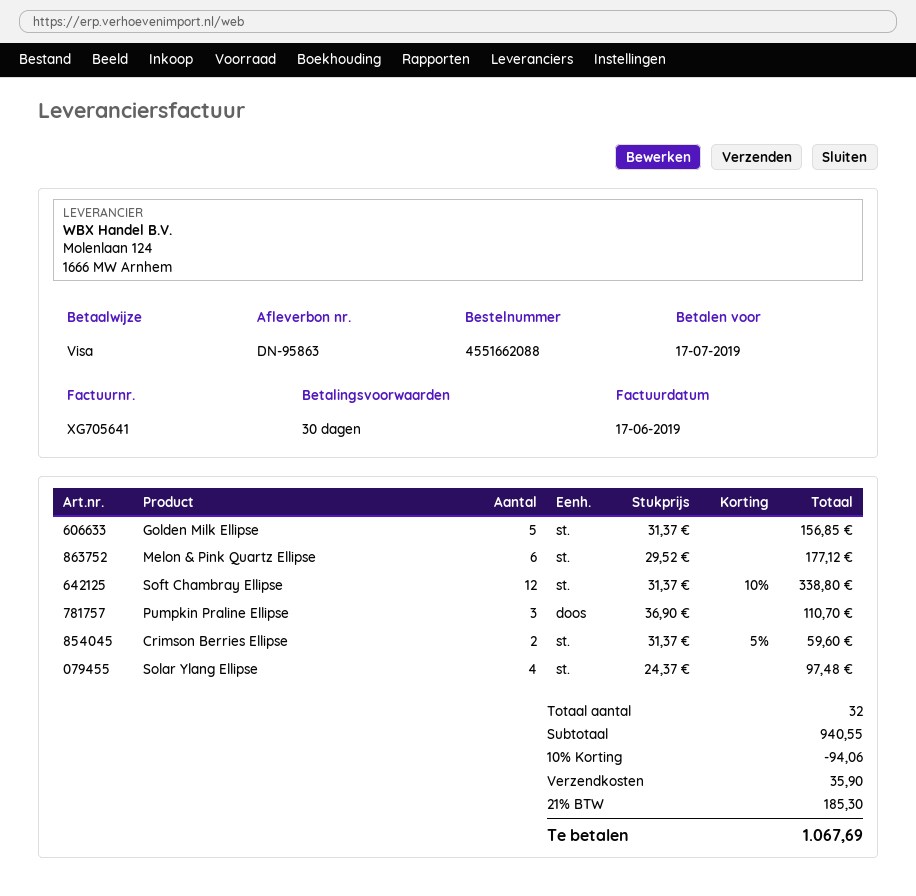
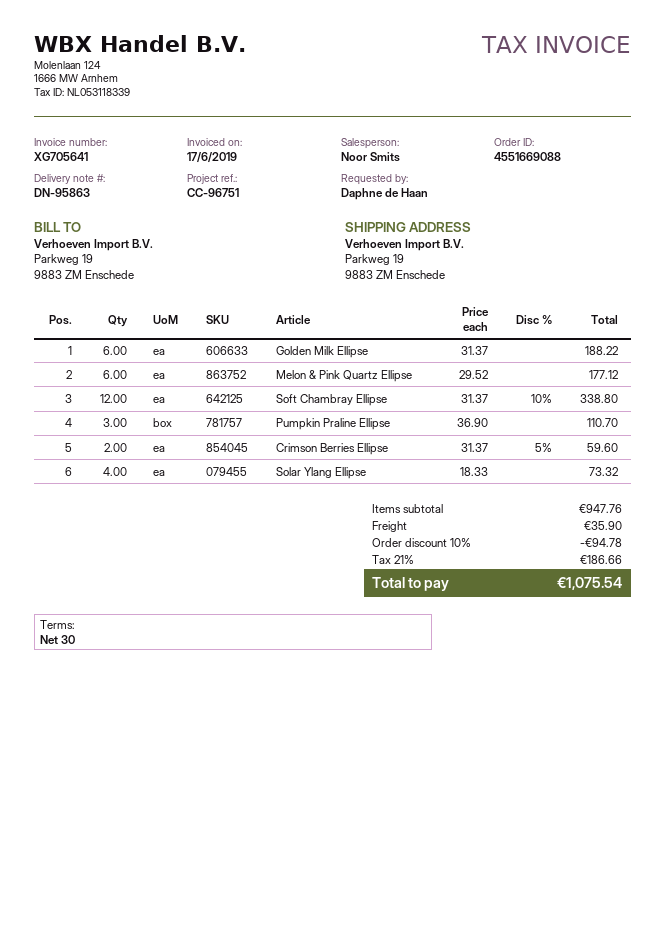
order number: 4551662088 -> 4551669088
Golden Milk Ellipse: 5 x 31.37 = 156.85 -> 6 x 31.37 = 188.22
Solar Ylang Ellipse: 4 x 24.37 = 97.48 -> 4 x 18.33 = 73.32
subtotal: 940.55 -> 947.76
discount: 10% = 94.06 -> 10% = 94.78
tax: 21% = 185.30 -> 21% = 186.66
total: 1067.69 -> 1075.54

